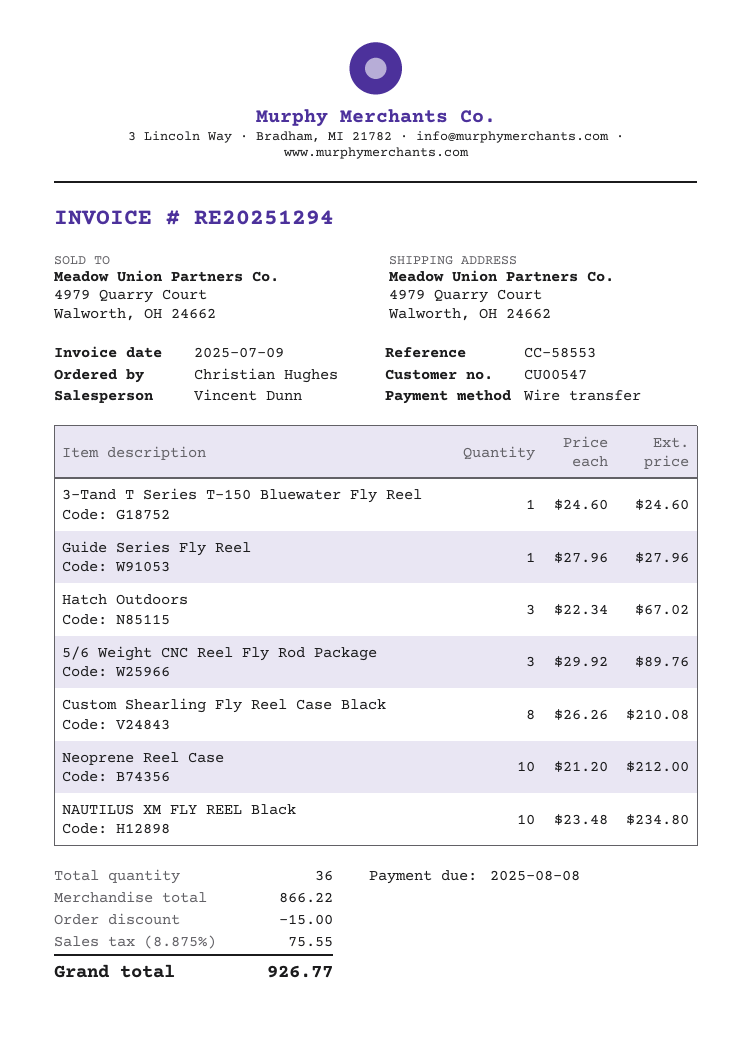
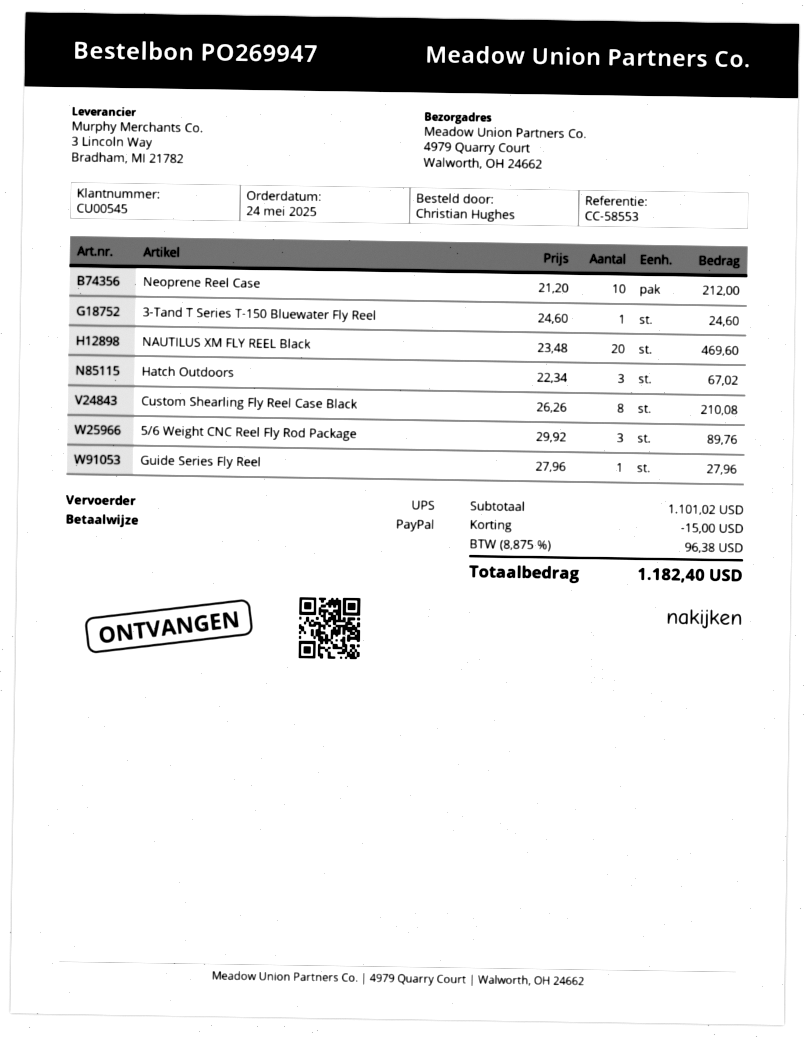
customer number: CU00547 -> CU00545
payment method: bank transfer -> PayPal
NAUTILUS XM FLY REEL Black: 10 x 23.48 = 234.80 -> 20 x 23.48 = 469.60
subtotal: 866.22 -> 1101.02
tax: 8.875% = 75.55 -> 8.875% = 96.38
total: 926.77 -> 1182.40

